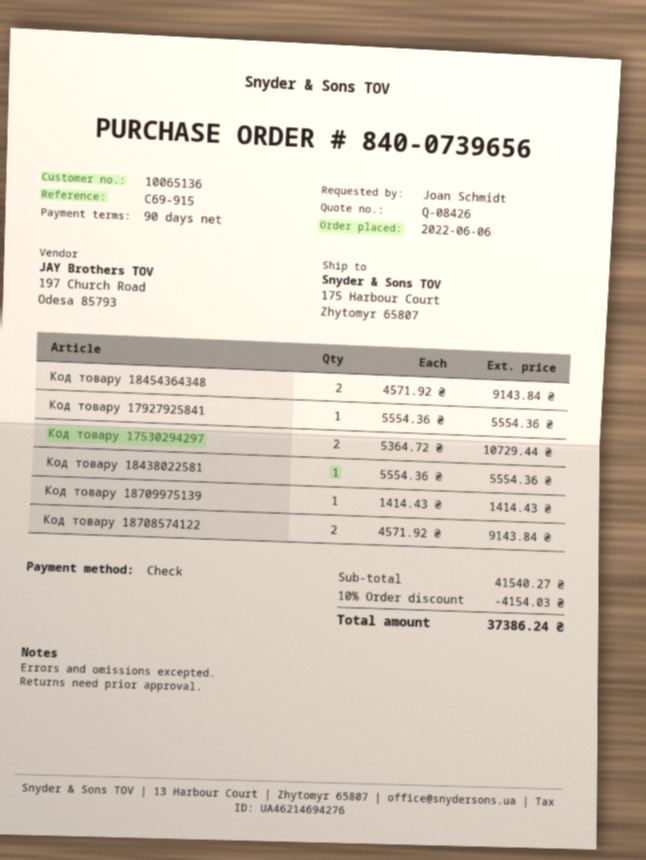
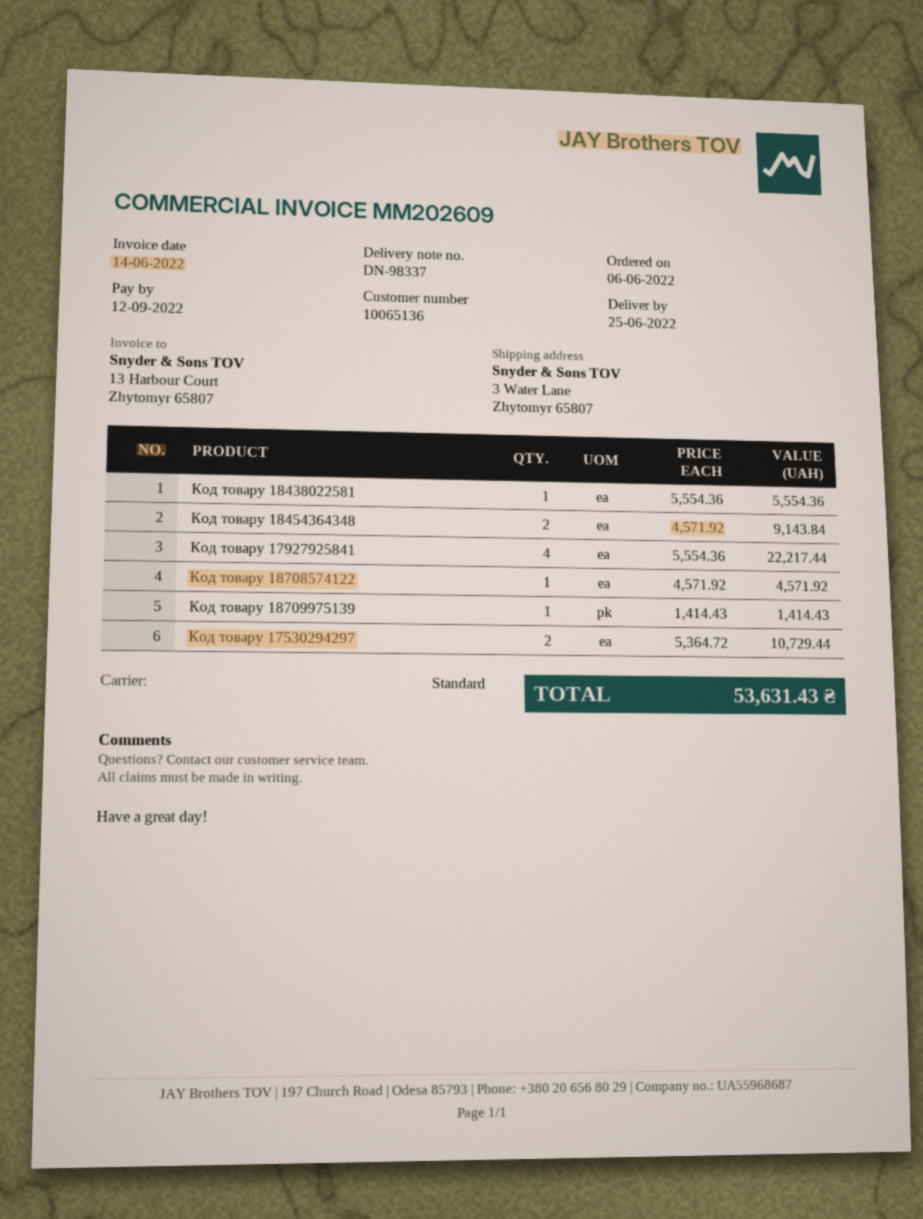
ship to: 175 Harbour Court, Zhytomyr 65807 -> 3 Water Lane, Zhytomyr 65807
Код товару 17927925841: 1 x 5554.36 = 5554.36 -> 4 x 5554.36 = 22217.44
Код товару 18708574122: 2 x 4571.92 = 9143.84 -> 1 x 4571.92 = 4571.92
discount: 10% = 4154.03 -> none
total: 37386.24 -> 53631.43

